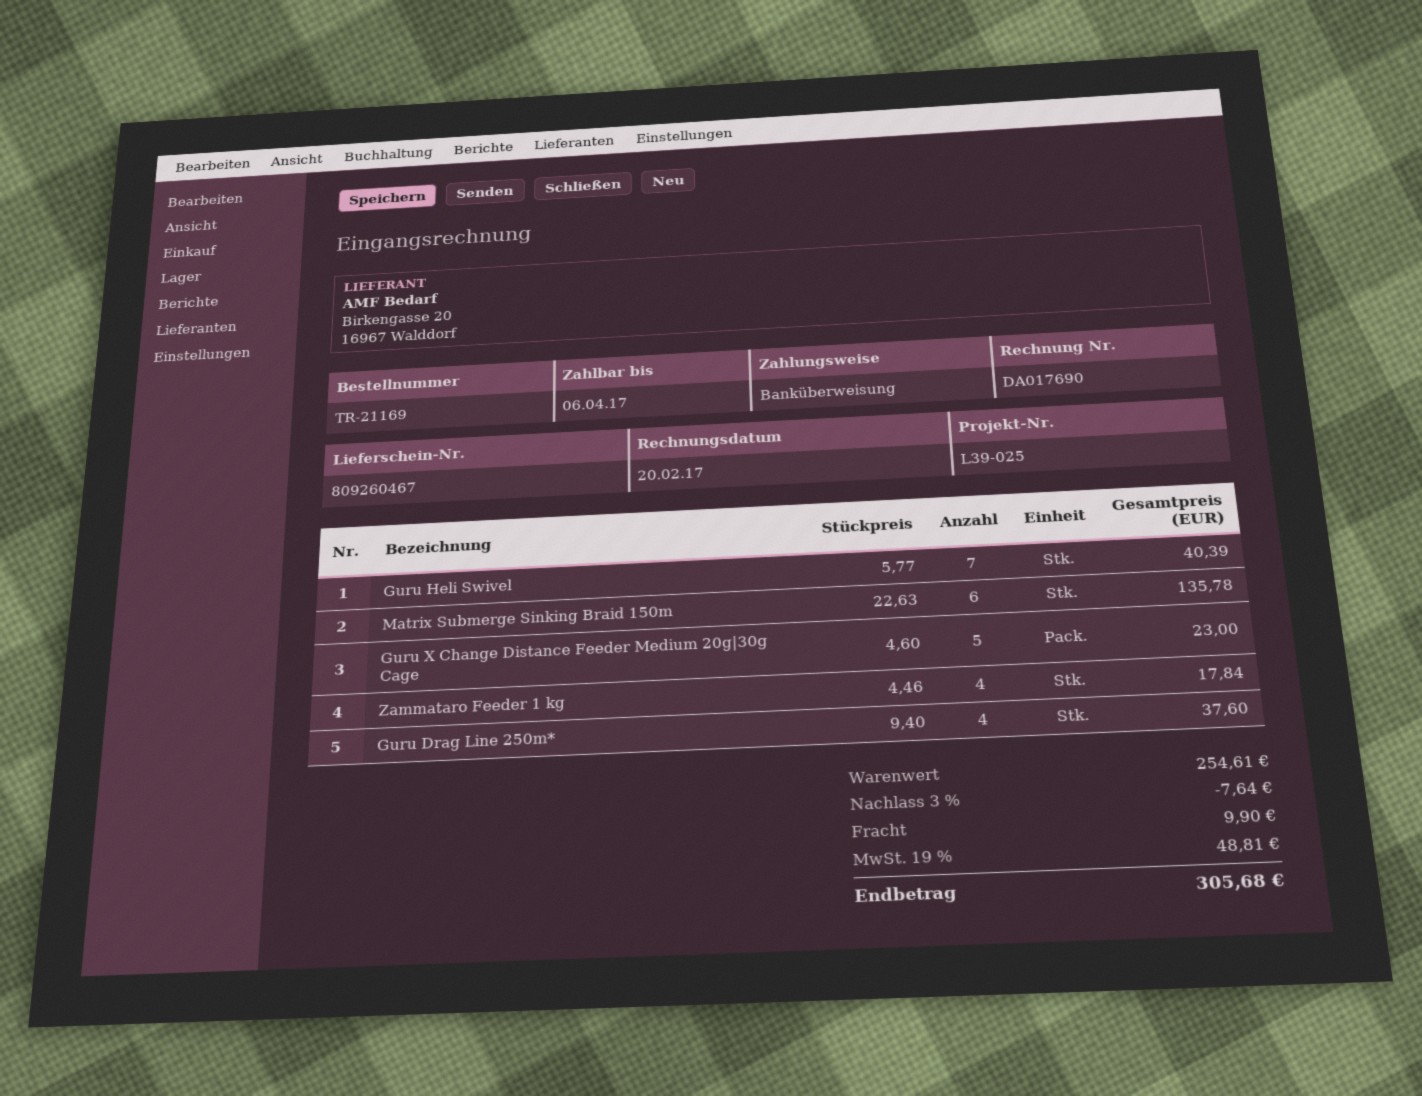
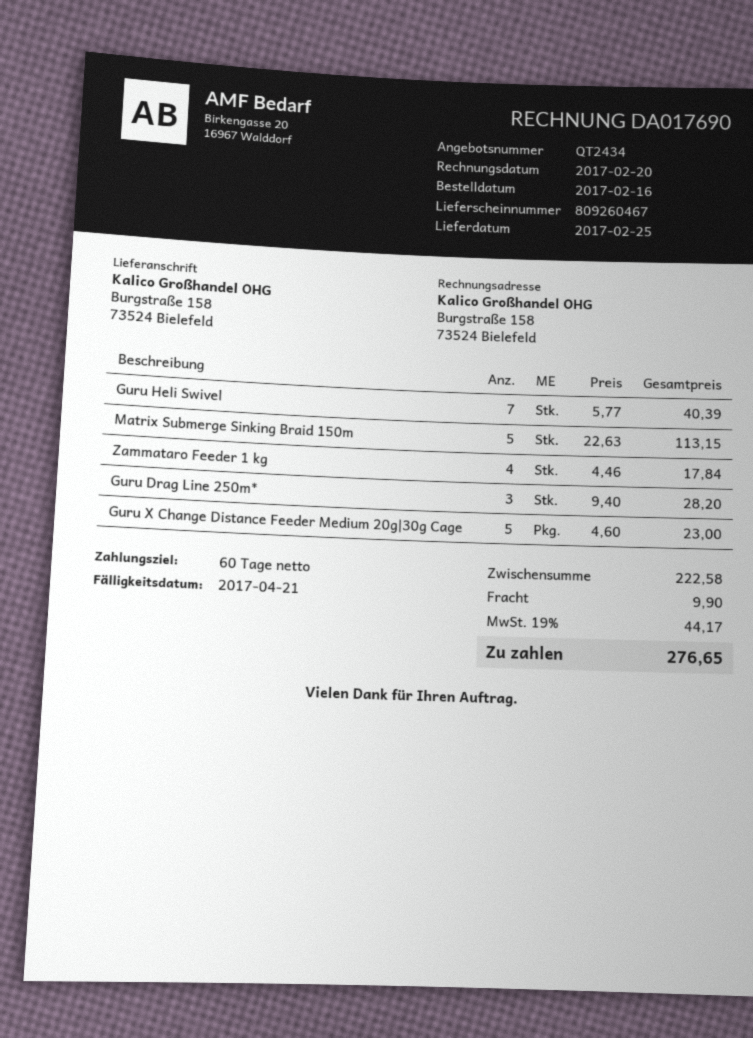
due date: 2017-04-06 -> 2017-04-21
Matrix Submerge Sinking Braid 150m: 6 x 22.63 = 135.78 -> 5 x 22.63 = 113.15
Guru Drag Line 250m*: 4 x 9.40 = 37.60 -> 3 x 9.40 = 28.20
subtotal: 254.61 -> 222.58
discount: 3% = 7.64 -> none
tax: 19% = 48.81 -> 19% = 44.17
total: 305.68 -> 276.65

